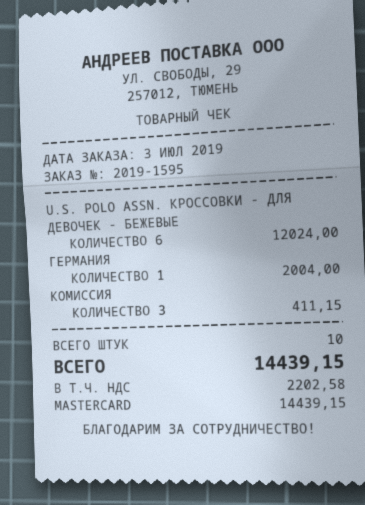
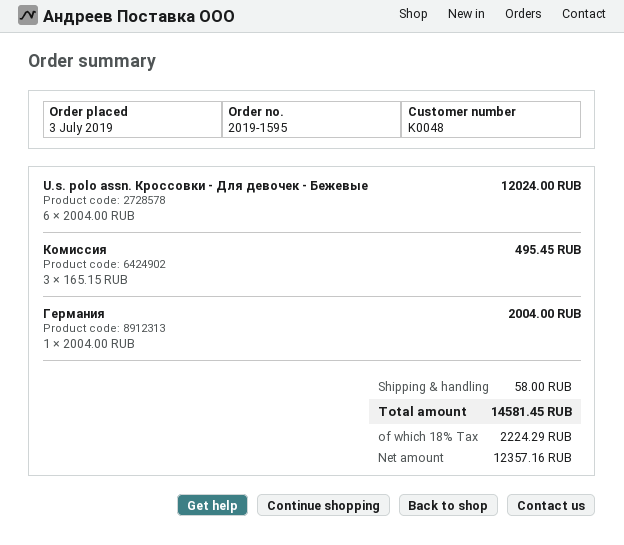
КОМИССИЯ: 3 for 411.15 -> 3 for 495.45
shipping: none -> 58.00
tax: 2202.58 -> 2224.29
total: 14439.15 -> 14581.45

